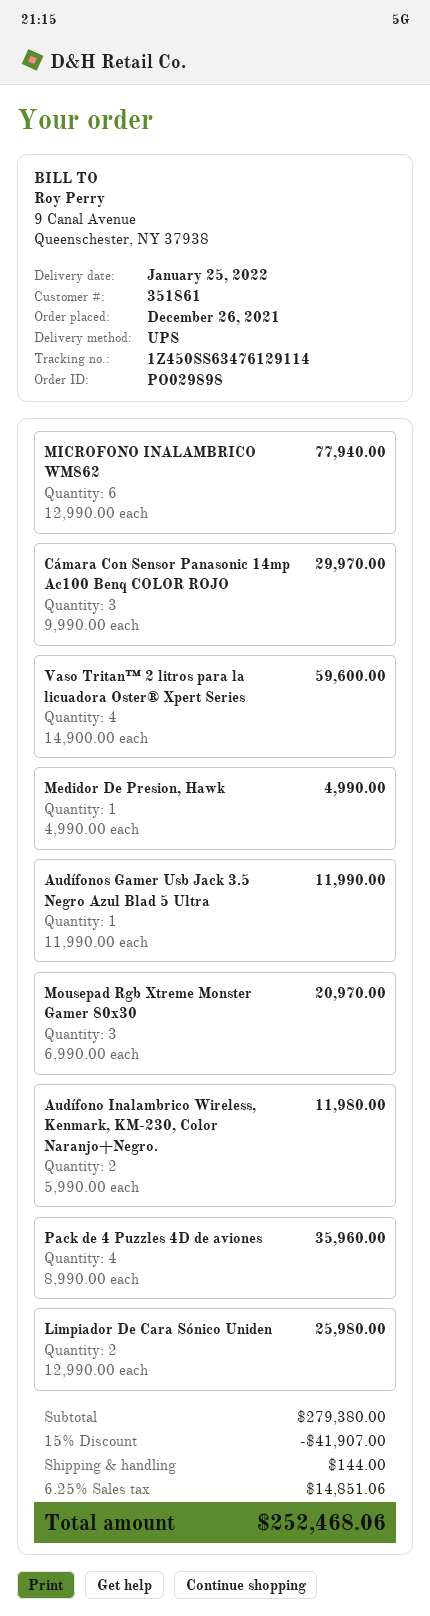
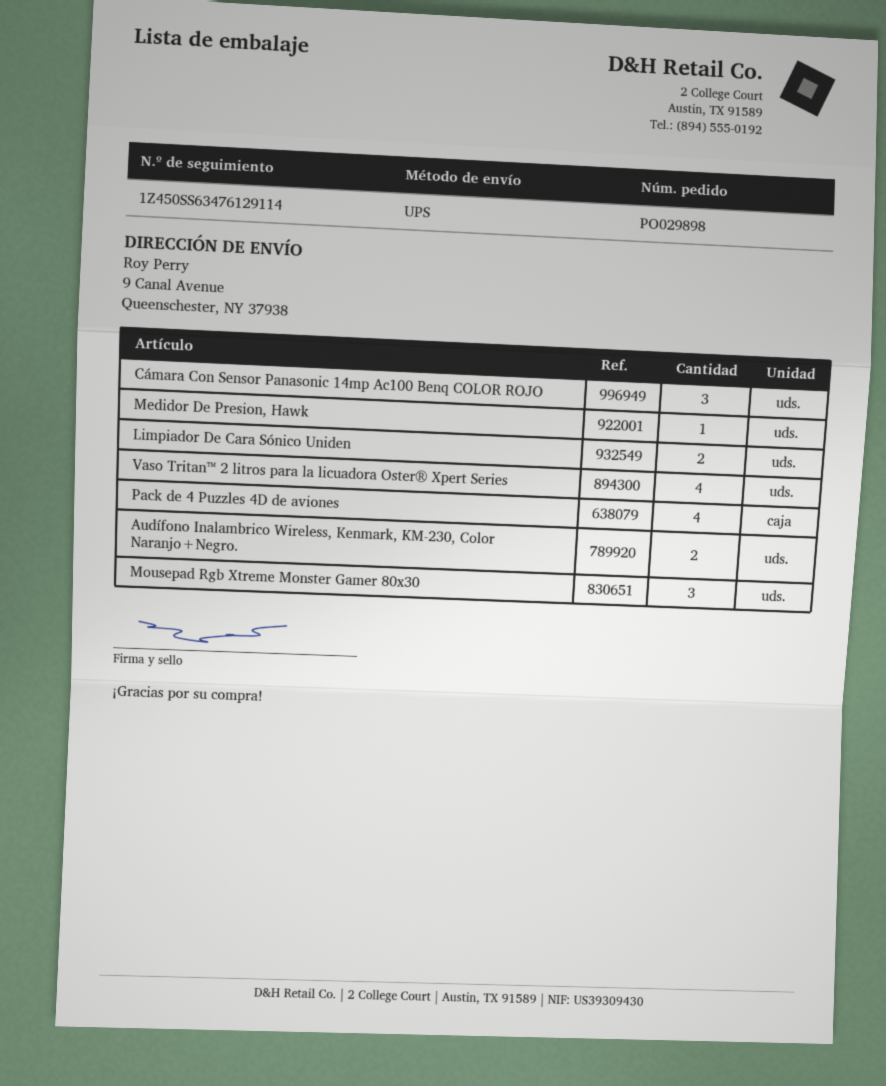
MICROFONO INALAMBRICO WM862: 6 -> none
Audífonos Gamer Usb Jack 3.5 Negro Azul Blad 5 Ultra: 1 -> none

